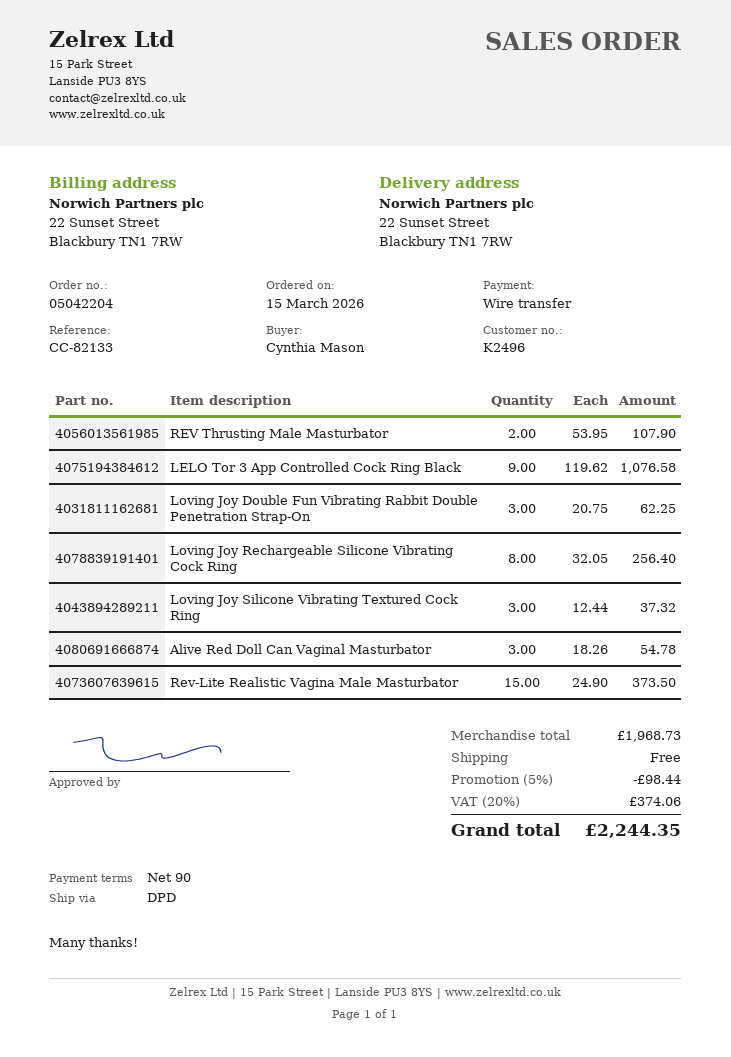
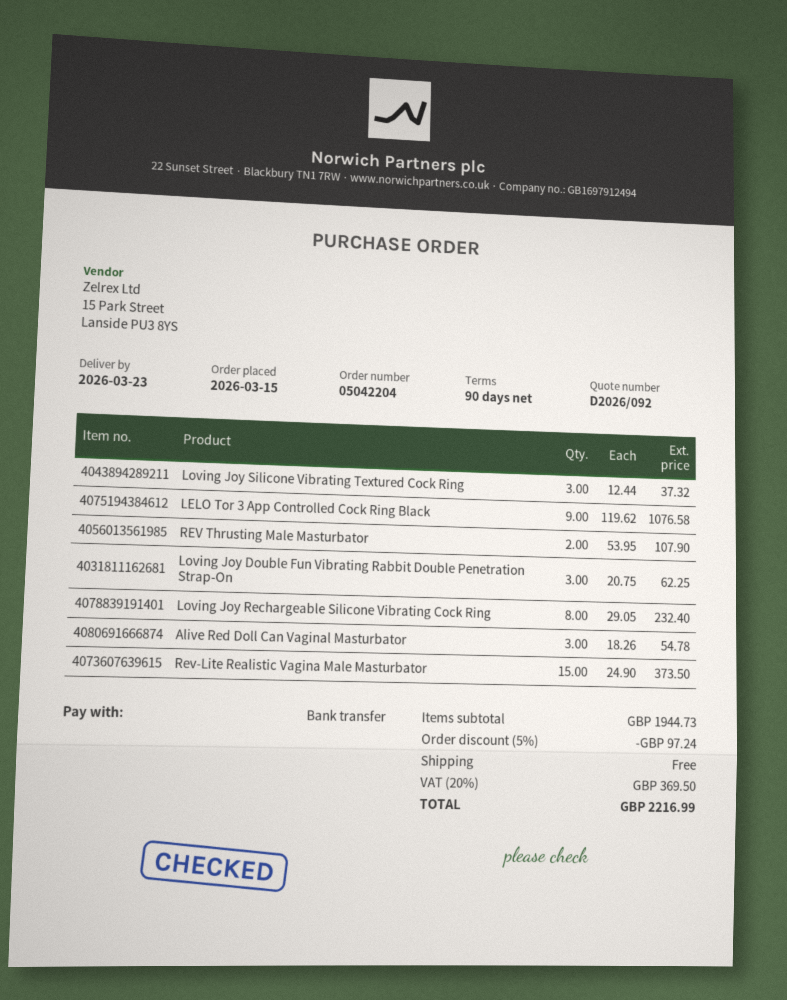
Loving Joy Rechargeable Silicone Vibrating Cock Ring: 8 x 32.05 = 256.40 -> 8 x 29.05 = 232.40
subtotal: 1968.73 -> 1944.73
discount: 5% = 98.44 -> 5% = 97.24
tax: 20% = 374.06 -> 20% = 369.50
total: 2244.35 -> 2216.99

